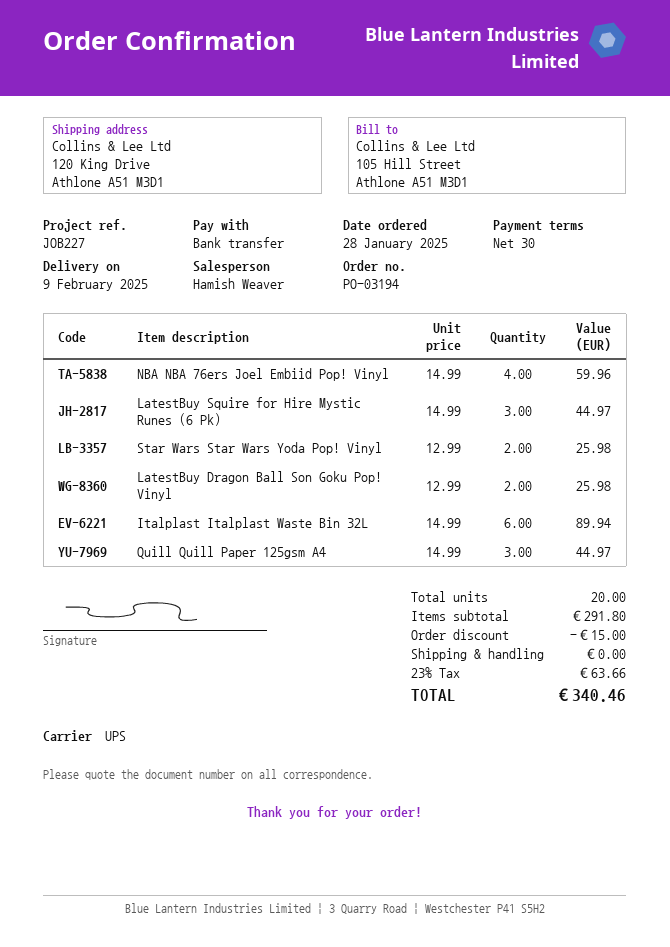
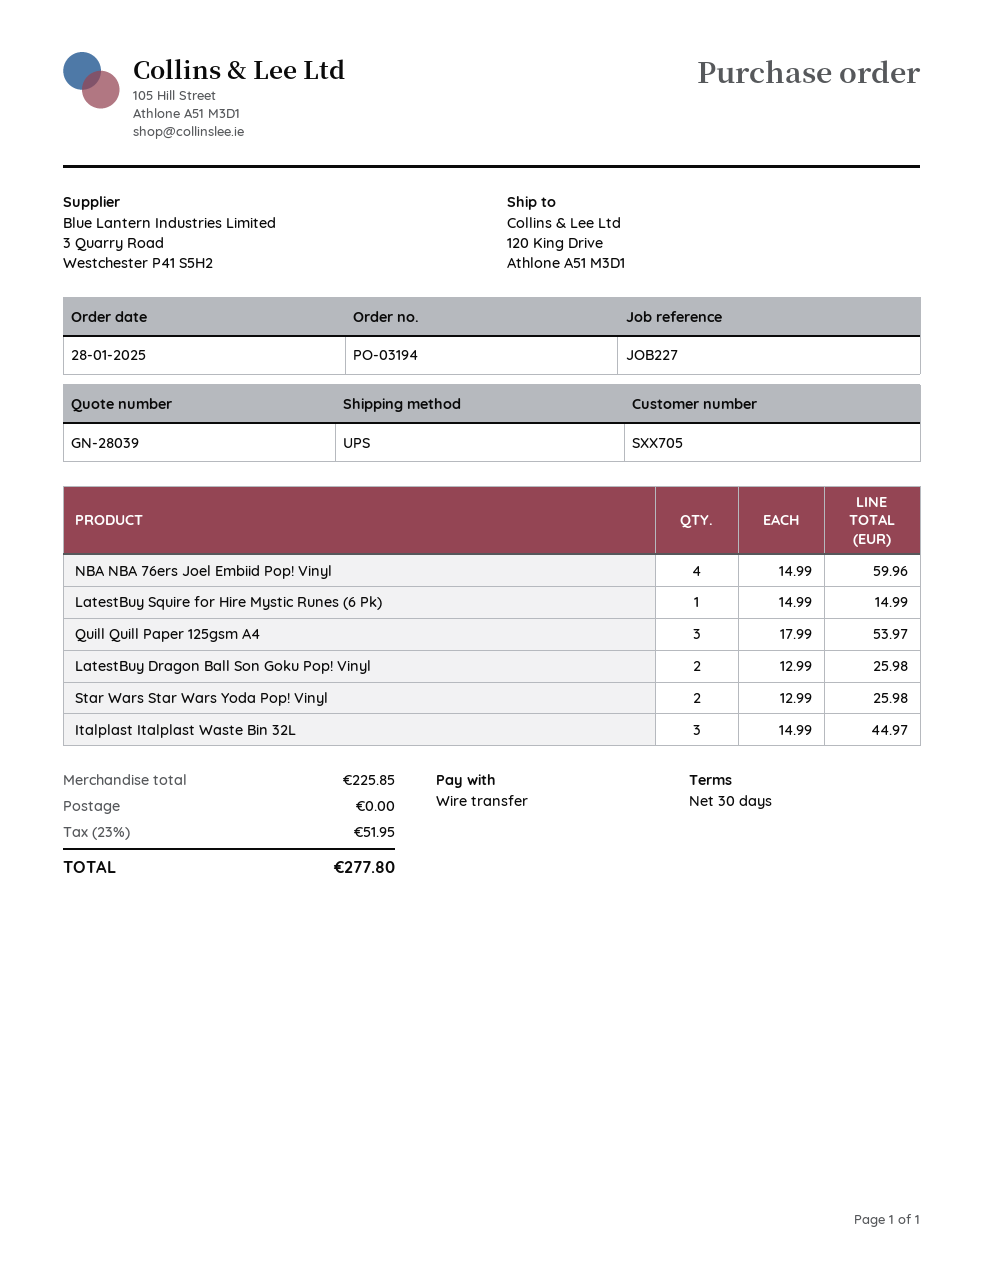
LatestBuy Squire for Hire Mystic Runes (6 Pk): 3 x 14.99 = 44.97 -> 1 x 14.99 = 14.99
Italplast Italplast Waste Bin 32L: 6 x 14.99 = 89.94 -> 3 x 14.99 = 44.97
Quill Quill Paper 125gsm A4: 3 x 14.99 = 44.97 -> 3 x 17.99 = 53.97
subtotal: 291.80 -> 225.85
discount: 15.00 -> none
tax: 23% = 63.66 -> 23% = 51.95
total: 340.46 -> 277.80

